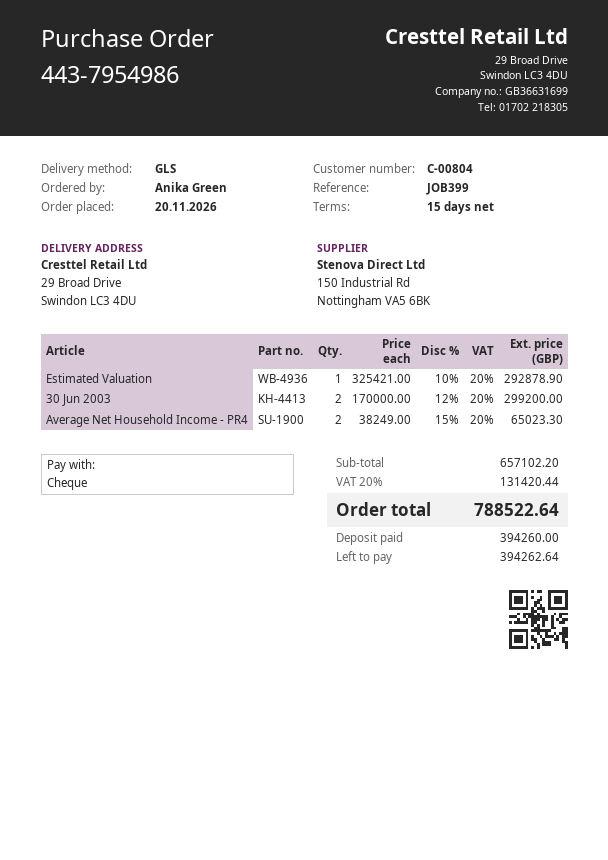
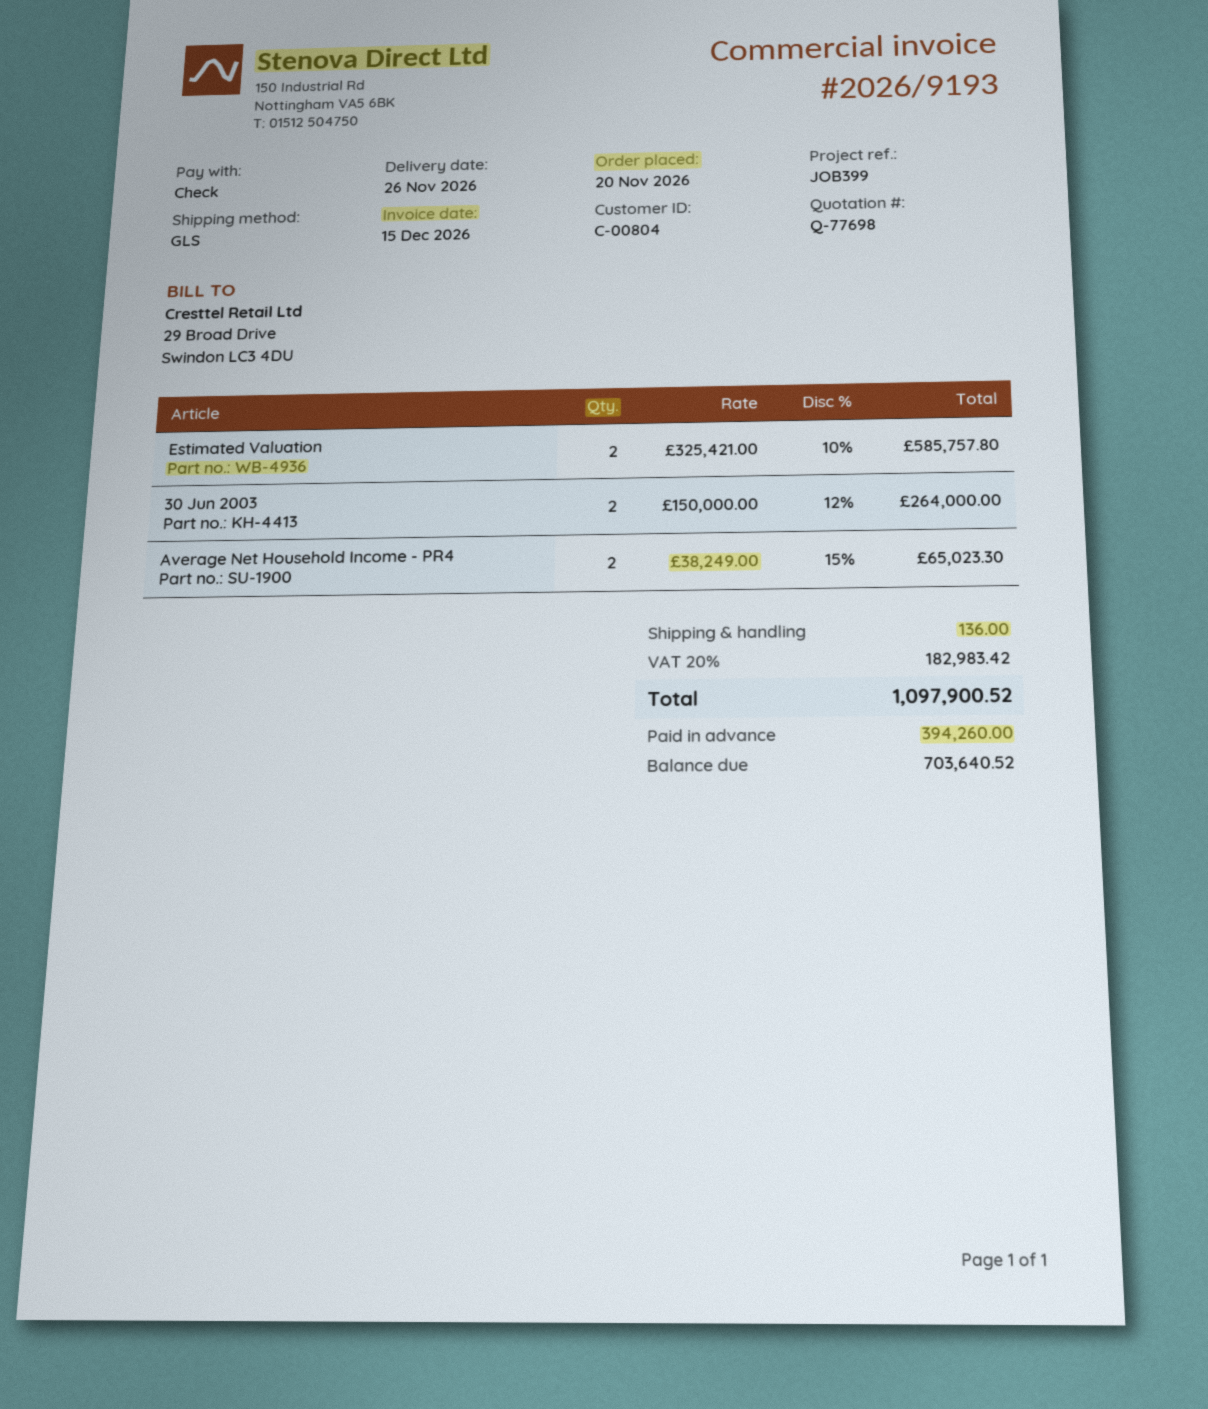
Estimated Valuation: 1 x 325421.00 - 10% = 292878.90 -> 2 x 325421.00 - 10% = 585757.80
30 Jun 2003: 2 x 170000.00 - 12% = 299200.00 -> 2 x 150000.00 - 12% = 264000.00
shipping: none -> 136.00
tax: 20% = 131420.44 -> 20% = 182983.42
total: 788522.64 -> 1097900.52
balance: 394262.64 -> 703640.52

